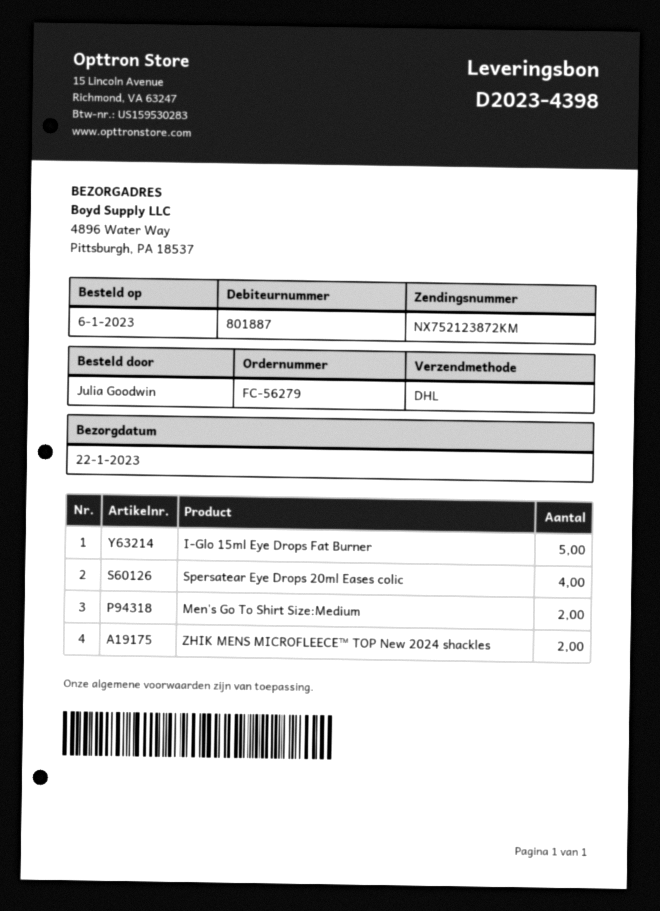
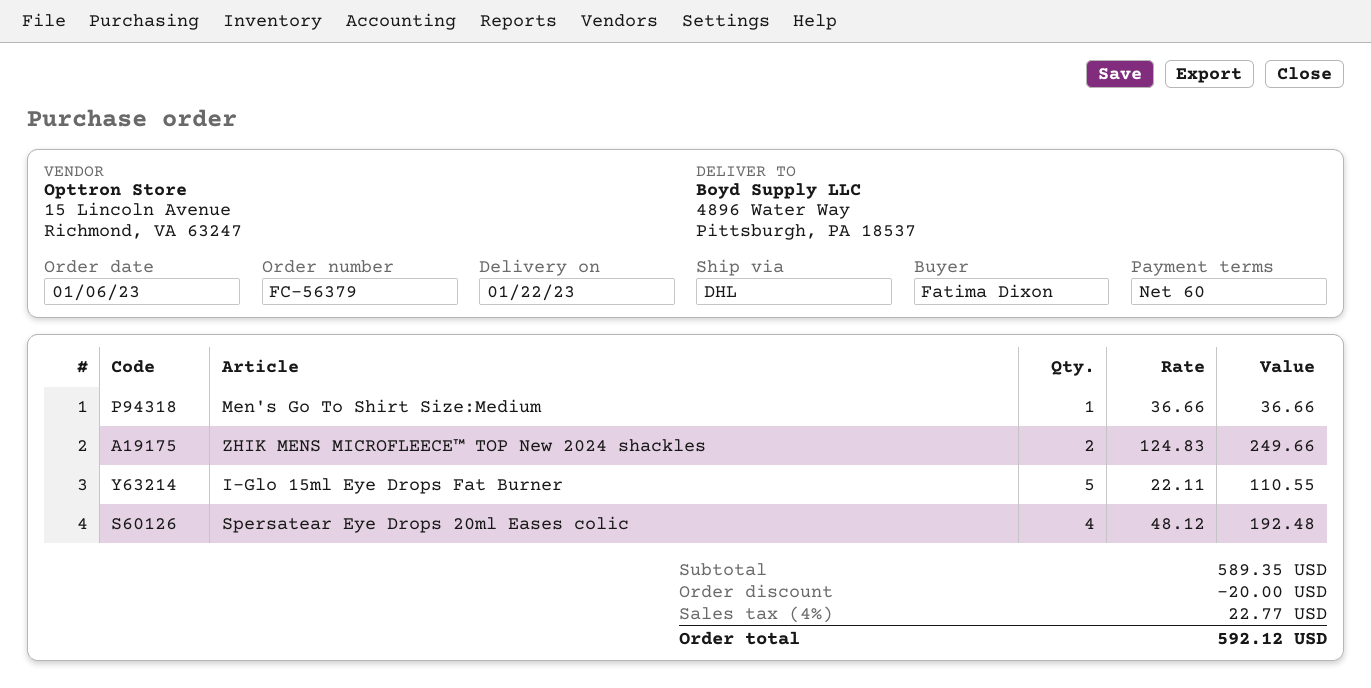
order number: FC-56279 -> FC-56379
ordered by: Julia Goodwin -> Fatima Dixon
Men's Go To Shirt Size:Medium: 2 -> 1

